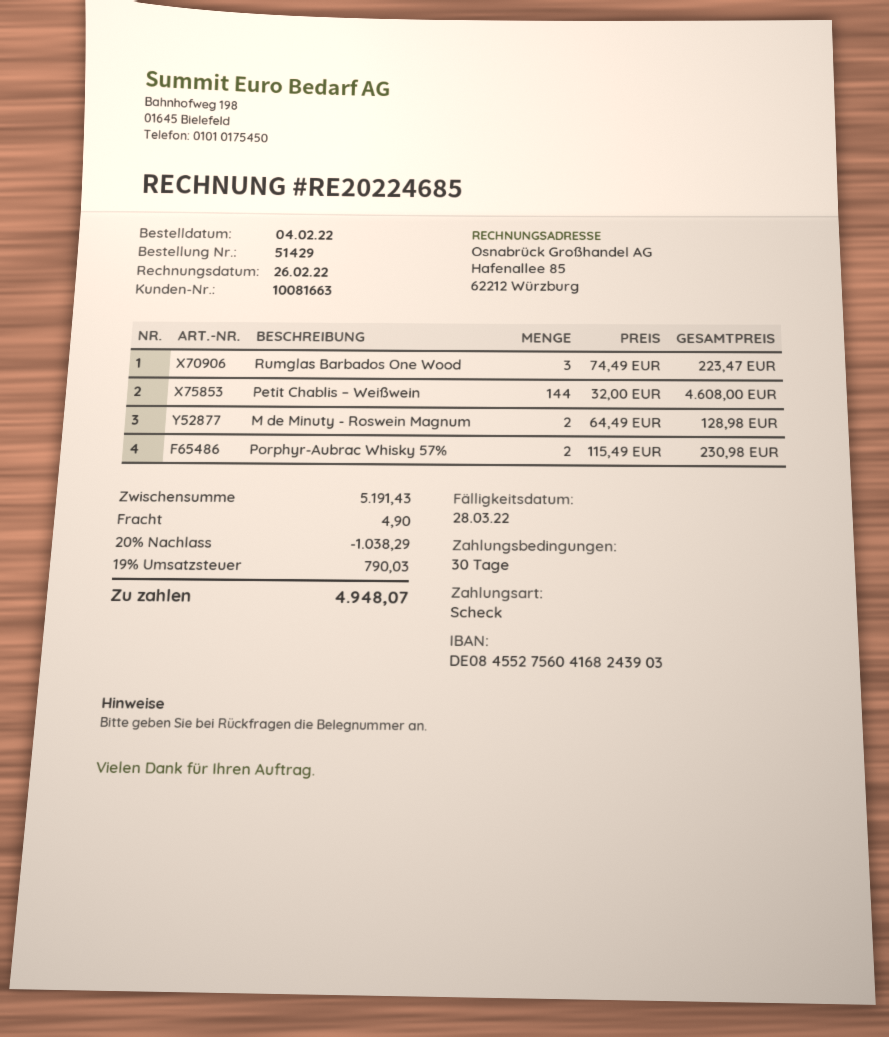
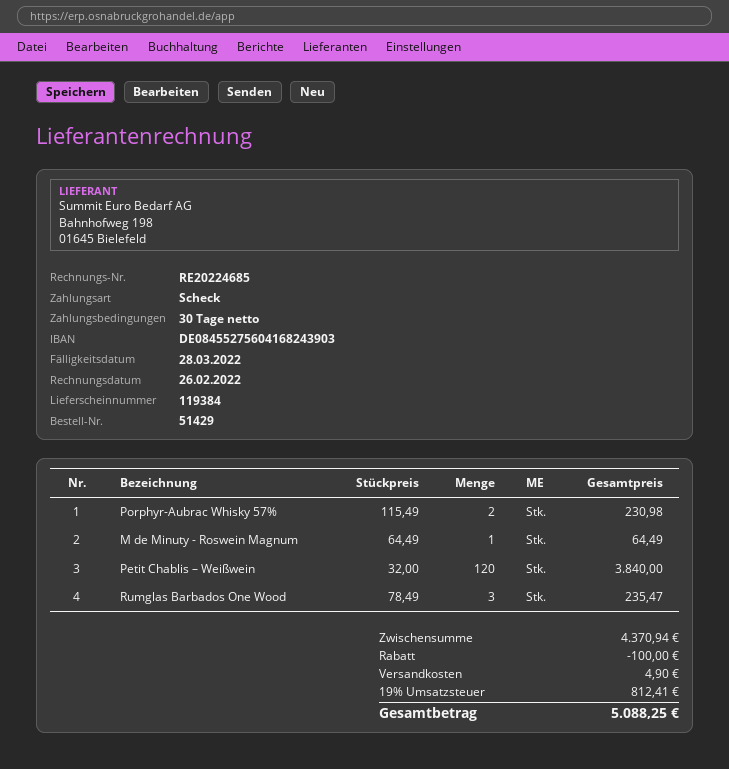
Rumglas Barbados One Wood: 3 x 74.49 = 223.47 -> 3 x 78.49 = 235.47
Petit Chablis – Weißwein: 144 x 32.00 = 4608.00 -> 120 x 32.00 = 3840.00
M de Minuty - Roswein Magnum: 2 x 64.49 = 128.98 -> 1 x 64.49 = 64.49
subtotal: 5191.43 -> 4370.94
discount: 1038.29 -> 100.00
tax: 19% = 790.03 -> 19% = 812.41
total: 4948.07 -> 5088.25

